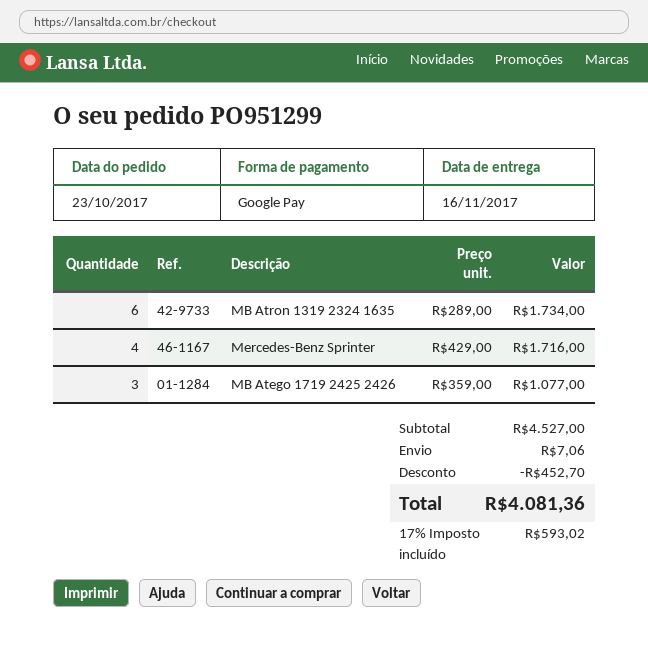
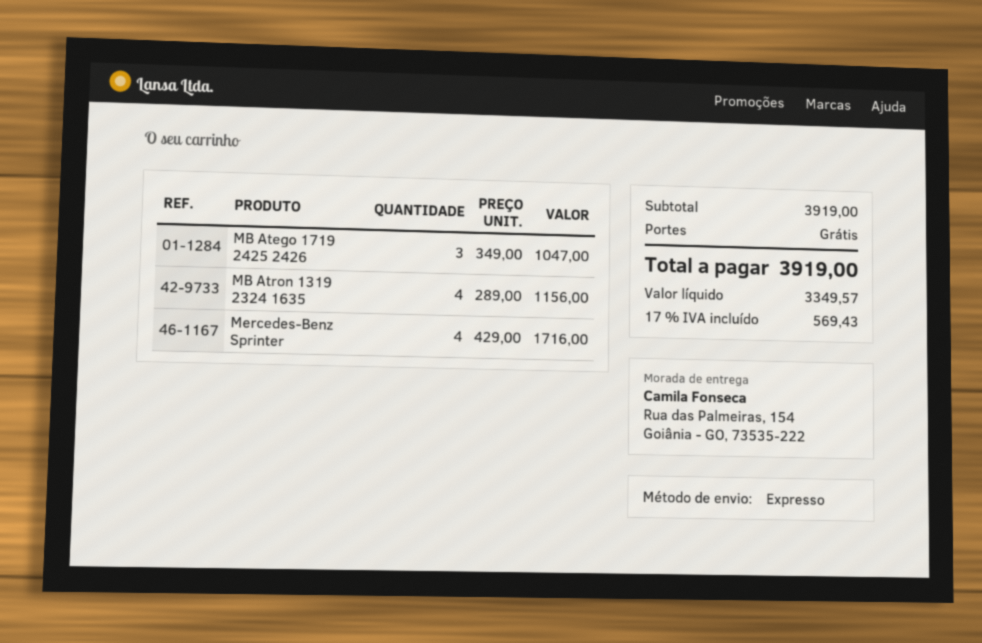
MB Atron 1319 2324 1635: 6 x 289.00 = 1734.00 -> 4 x 289.00 = 1156.00
MB Atego 1719 2425 2426: 3 x 359.00 = 1077.00 -> 3 x 349.00 = 1047.00
subtotal: 4527.00 -> 3919.00
discount: 452.70 -> none
shipping: 7.06 -> 0.00
tax: 17% = 593.02 -> 17% = 569.43
total: 4081.36 -> 3919.00

